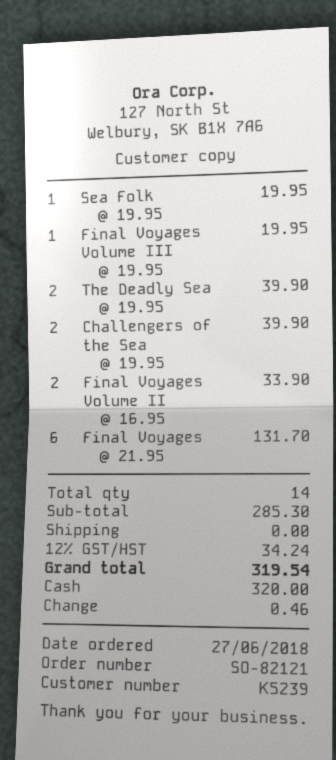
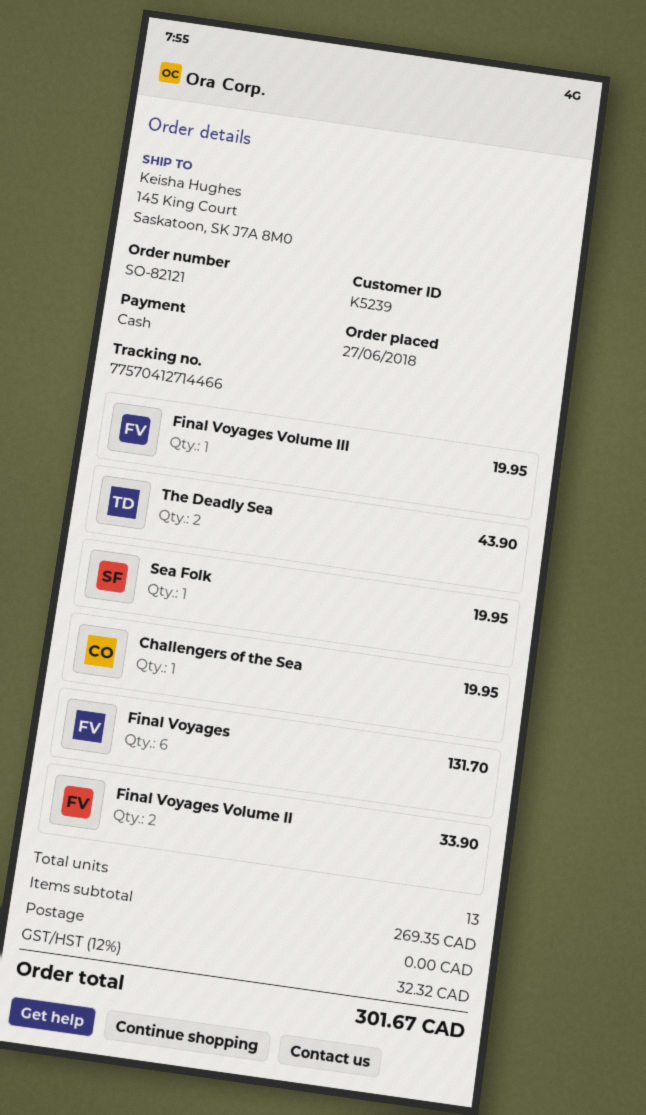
The Deadly Sea: 2 for 39.90 -> 2 for 43.90
Challengers of the Sea: 2 for 39.90 -> 1 for 19.95
total quantity: 14 -> 13
subtotal: 285.30 -> 269.35
tax: 12% = 34.24 -> 12% = 32.32
total: 319.54 -> 301.67

